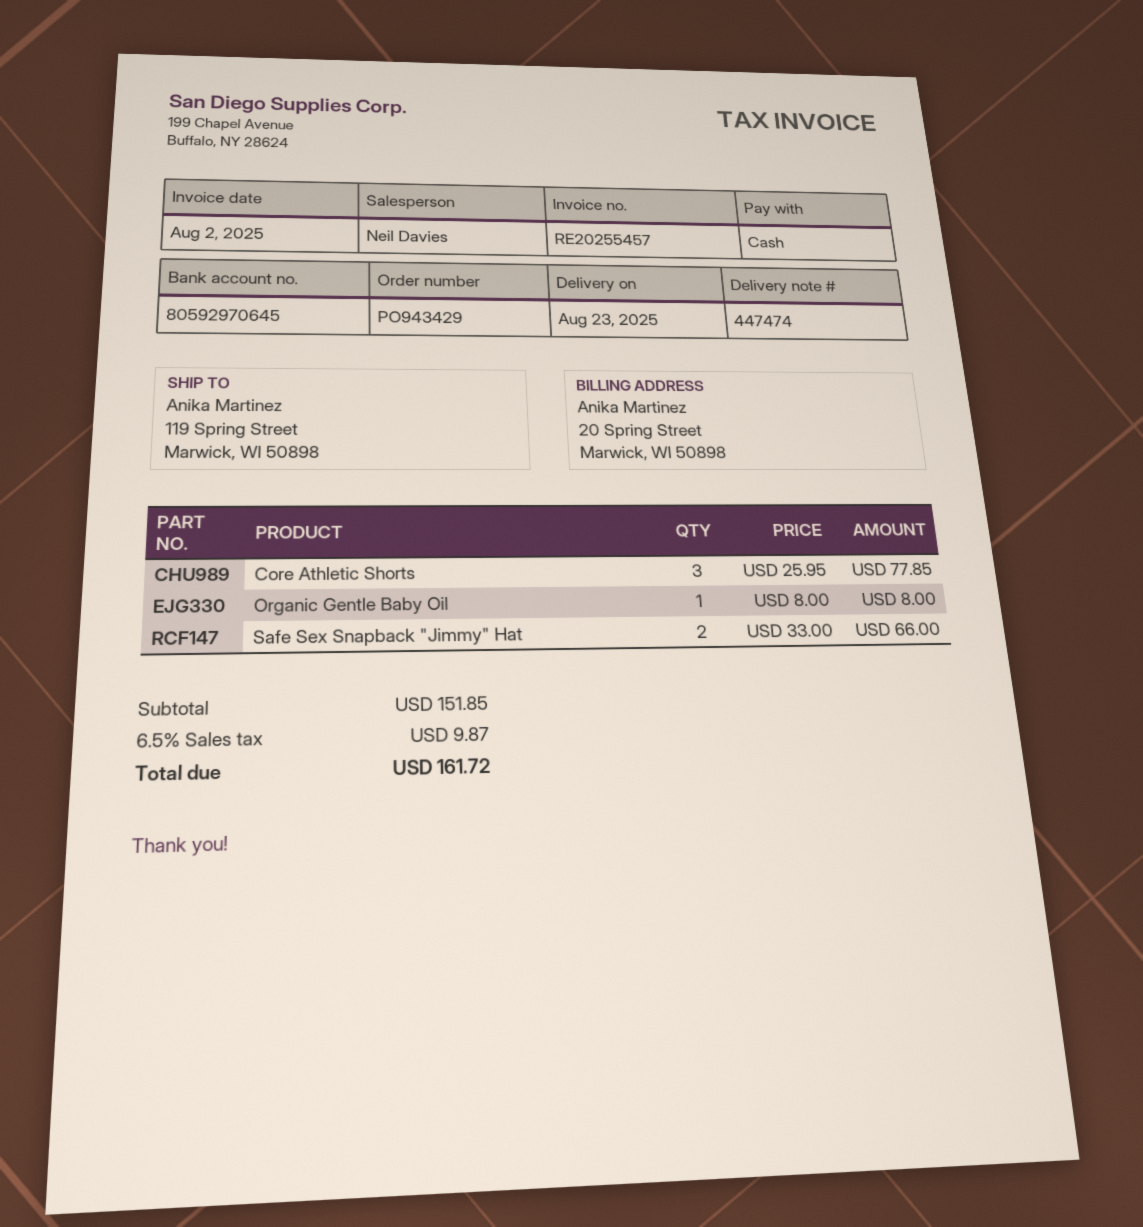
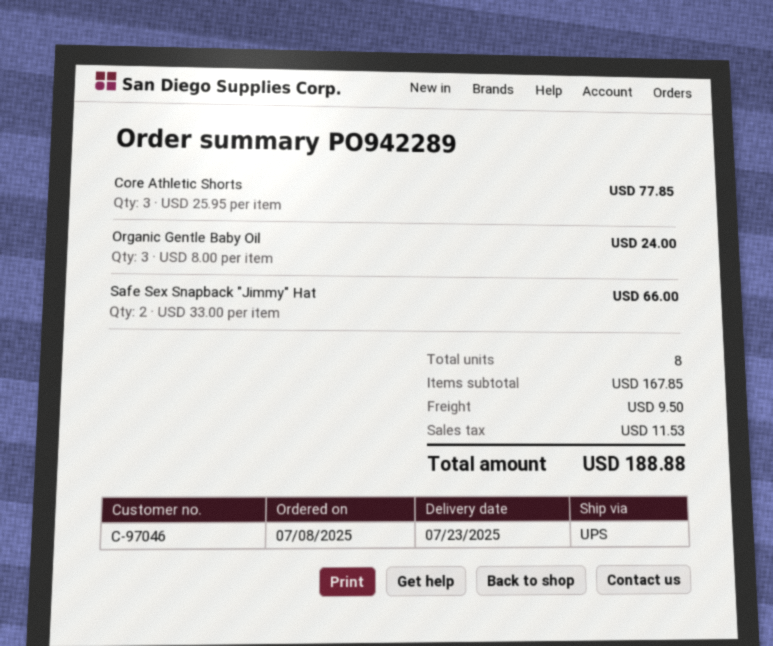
order number: PO943429 -> PO942289
delivery date: 2025-08-23 -> 2025-07-23
Organic Gentle Baby Oil: 1 x 8.00 = 8.00 -> 3 x 8.00 = 24.00
subtotal: 151.85 -> 167.85
shipping: none -> 9.50
tax: 9.87 -> 11.53
total: 161.72 -> 188.88

